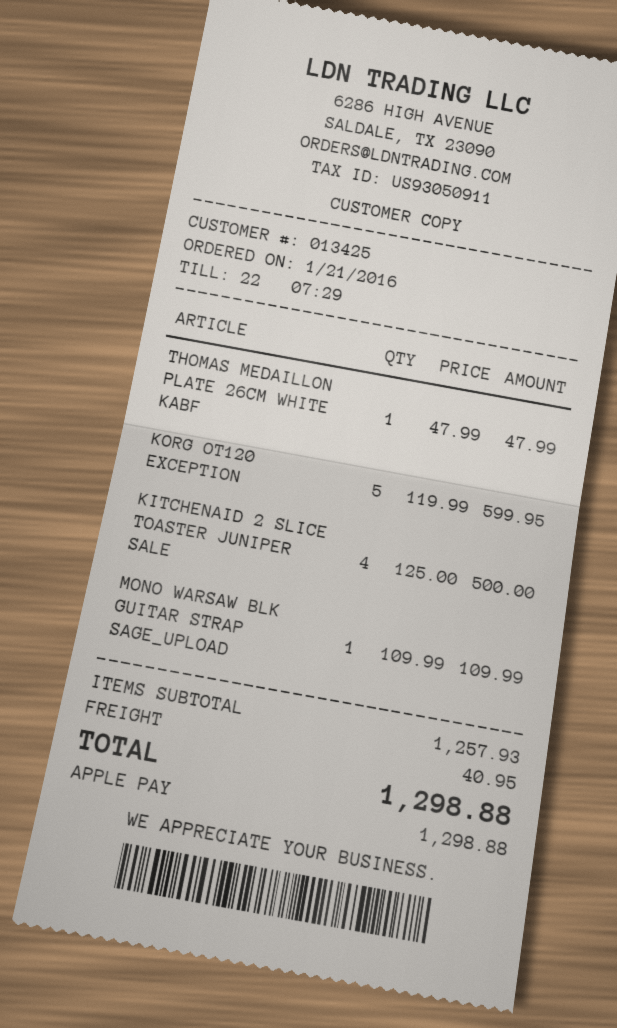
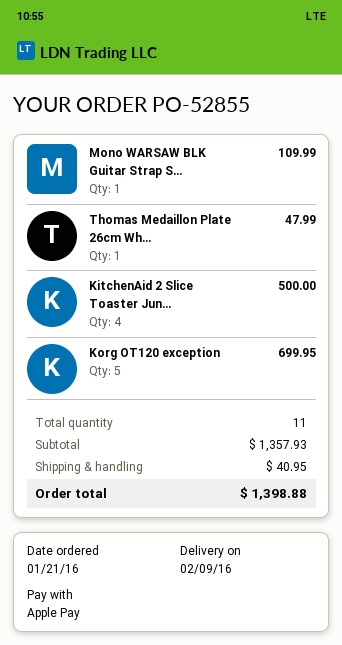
KORG OT120 EXCEPTION: 5 for 599.95 -> 5 for 699.95
subtotal: 1257.93 -> 1357.93
total: 1298.88 -> 1398.88

